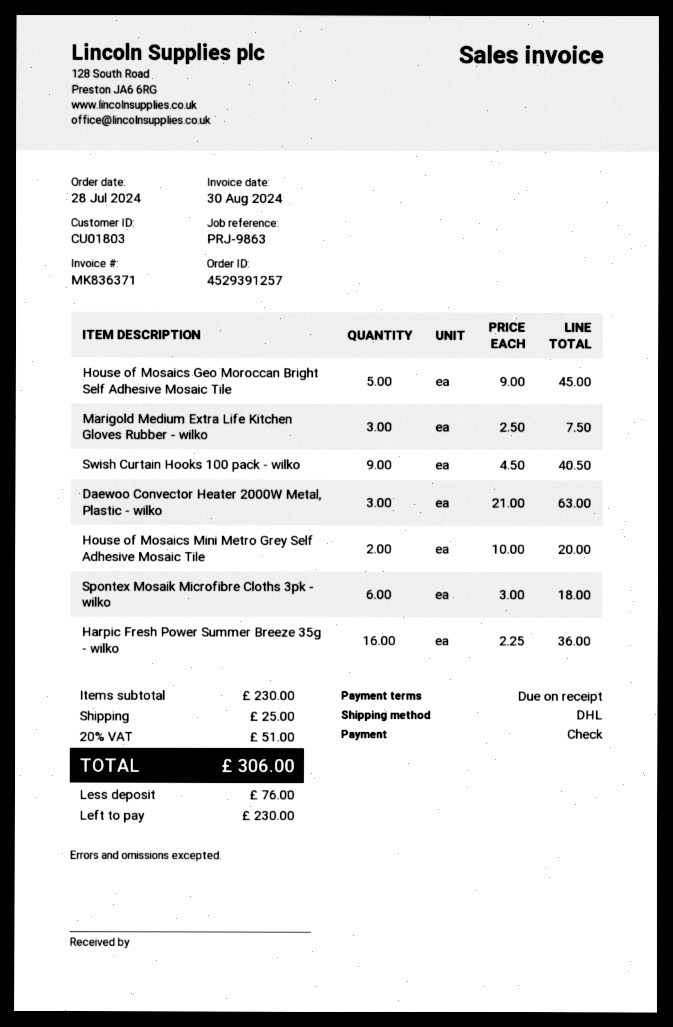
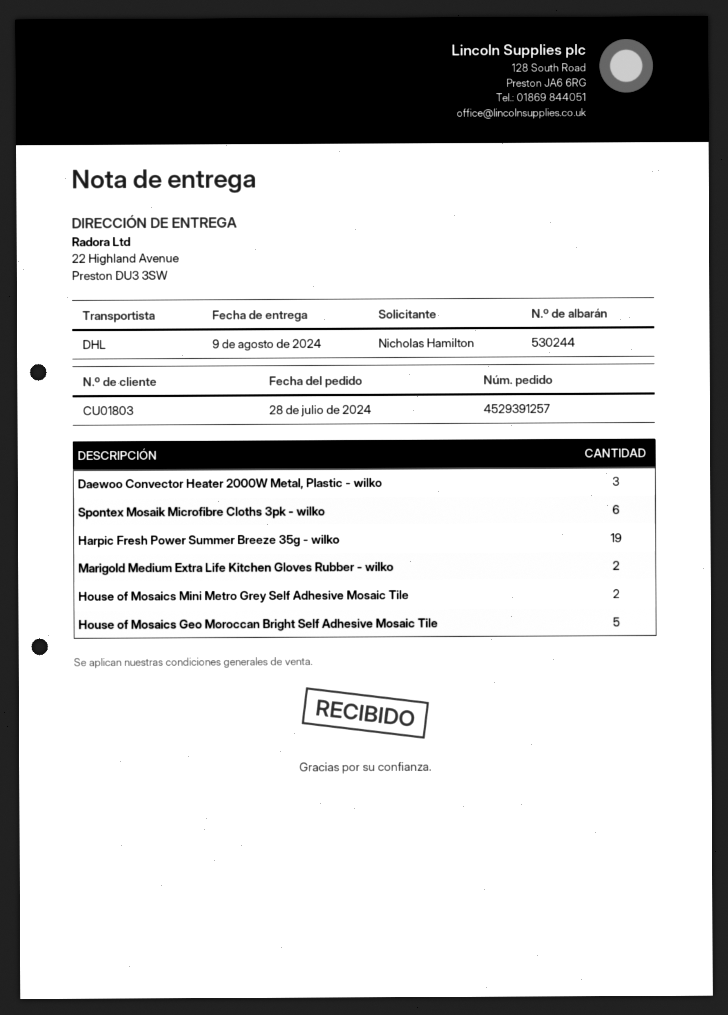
Marigold Medium Extra Life Kitchen Gloves Rubber - wilko: 3 -> 2
Swish Curtain Hooks 100 pack - wilko: 9 -> none
Harpic Fresh Power Summer Breeze 35g - wilko: 16 -> 19

